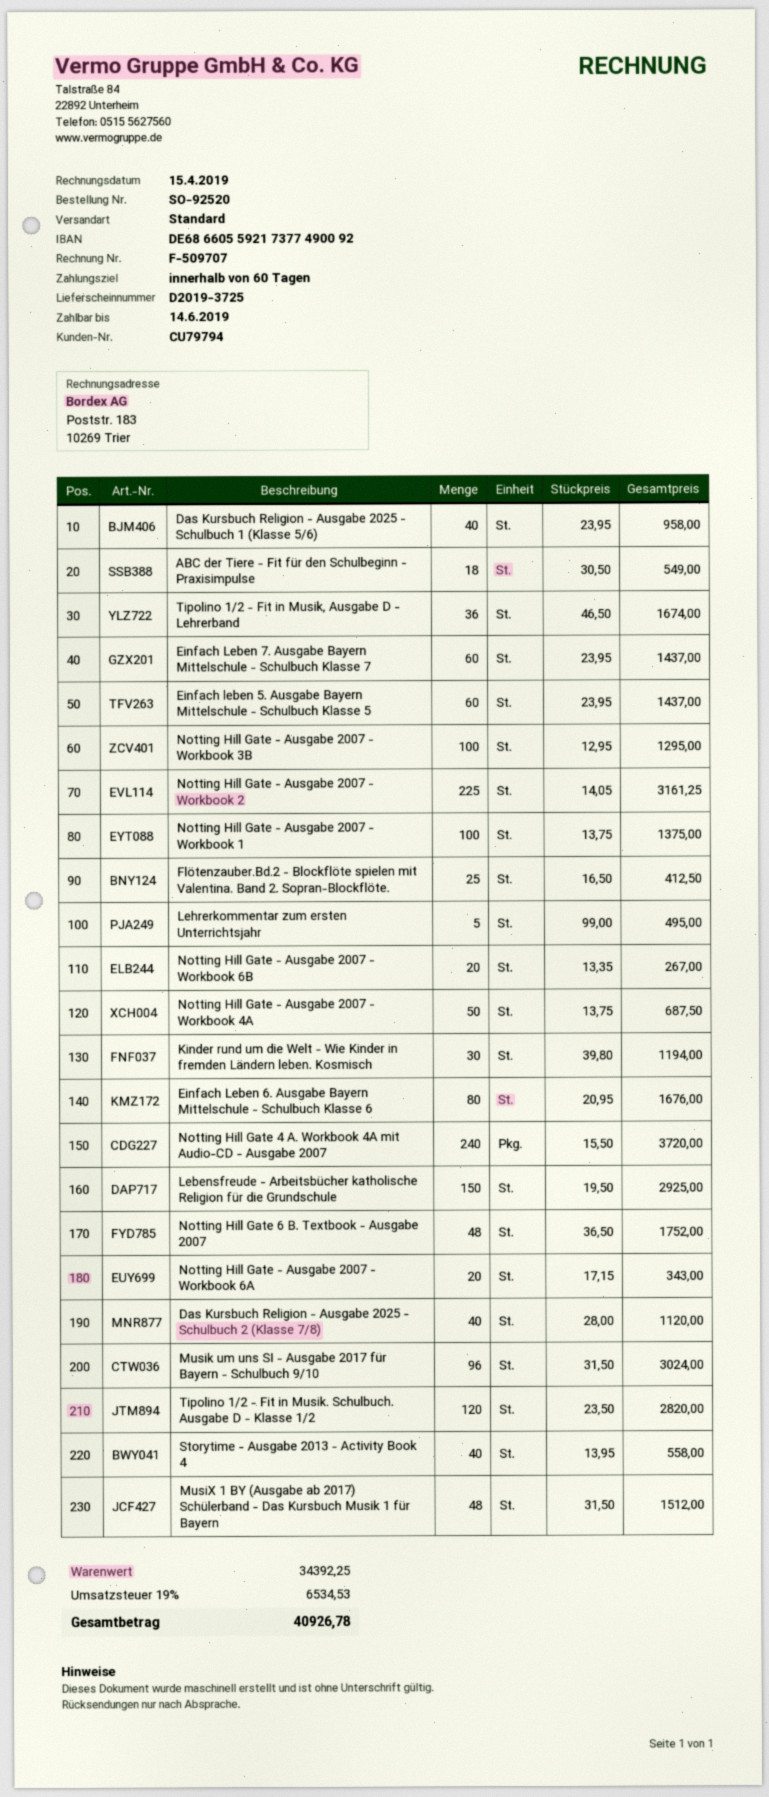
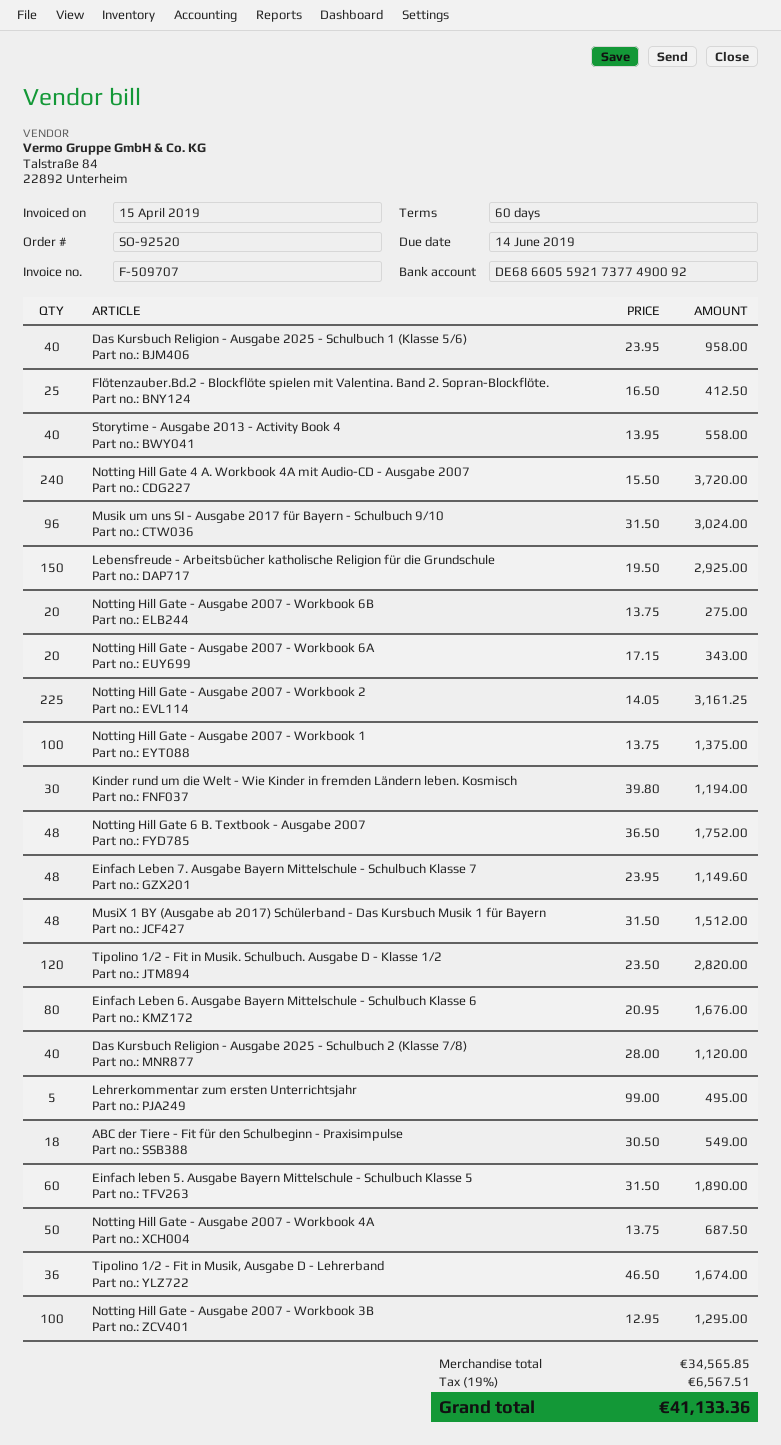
Einfach Leben 7. Ausgabe Bayern Mittelschule - Schulbuch Klasse 7: 60 x 23.95 = 1437.00 -> 48 x 23.95 = 1149.60
Einfach leben 5. Ausgabe Bayern Mittelschule - Schulbuch Klasse 5: 60 x 23.95 = 1437.00 -> 60 x 31.50 = 1890.00
Notting Hill Gate - Ausgabe 2007 - Workbook 6B: 20 x 13.35 = 267.00 -> 20 x 13.75 = 275.00
subtotal: 34392.25 -> 34565.85
tax: 19% = 6534.53 -> 19% = 6567.51
total: 40926.78 -> 41133.36

